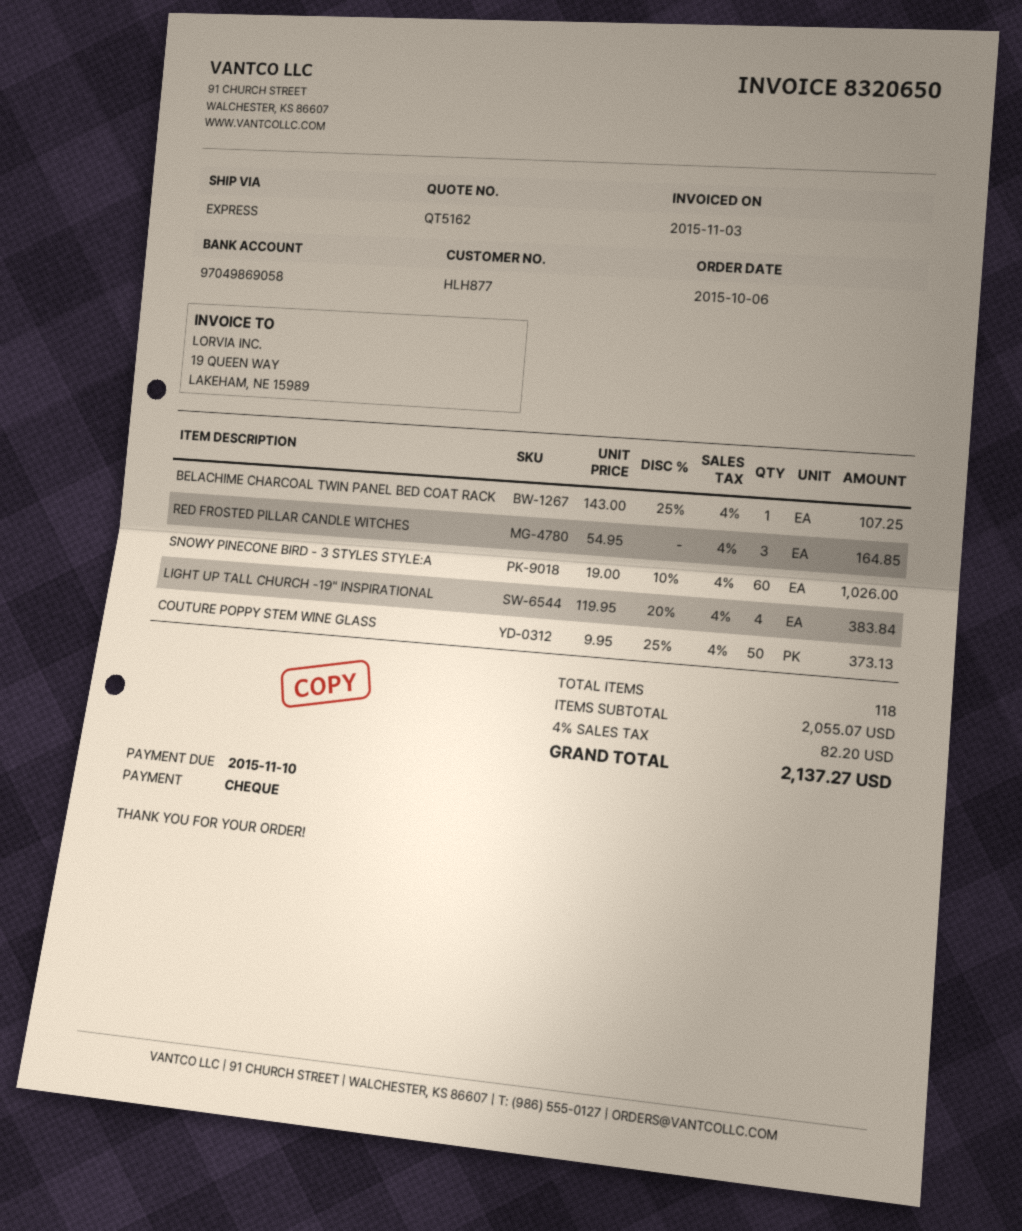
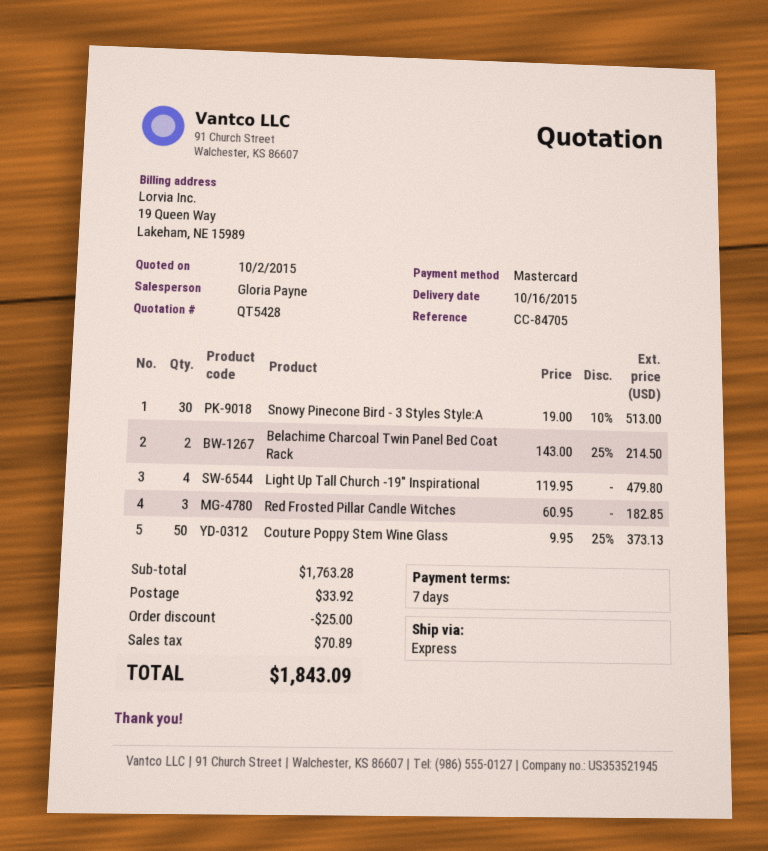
quote number: QT5162 -> QT5428
payment method: cheque -> Mastercard
BELACHIME CHARCOAL TWIN PANEL BED COAT RACK: 1 x 143.00 - 25% = 107.25 -> 2 x 143.00 - 25% = 214.50
RED FROSTED PILLAR CANDLE WITCHES: 3 x 54.95 = 164.85 -> 3 x 60.95 = 182.85
SNOWY PINECONE BIRD - 3 STYLES STYLE:A: 60 x 19.00 - 10% = 1026.00 -> 30 x 19.00 - 10% = 513.00
LIGHT UP TALL CHURCH -19" INSPIRATIONAL: 4 x 119.95 - 20% = 383.84 -> 4 x 119.95 = 479.80
subtotal: 2055.07 -> 1763.28
discount: none -> 25.00
shipping: none -> 33.92
tax: 82.20 -> 70.89
total: 2137.27 -> 1843.09

